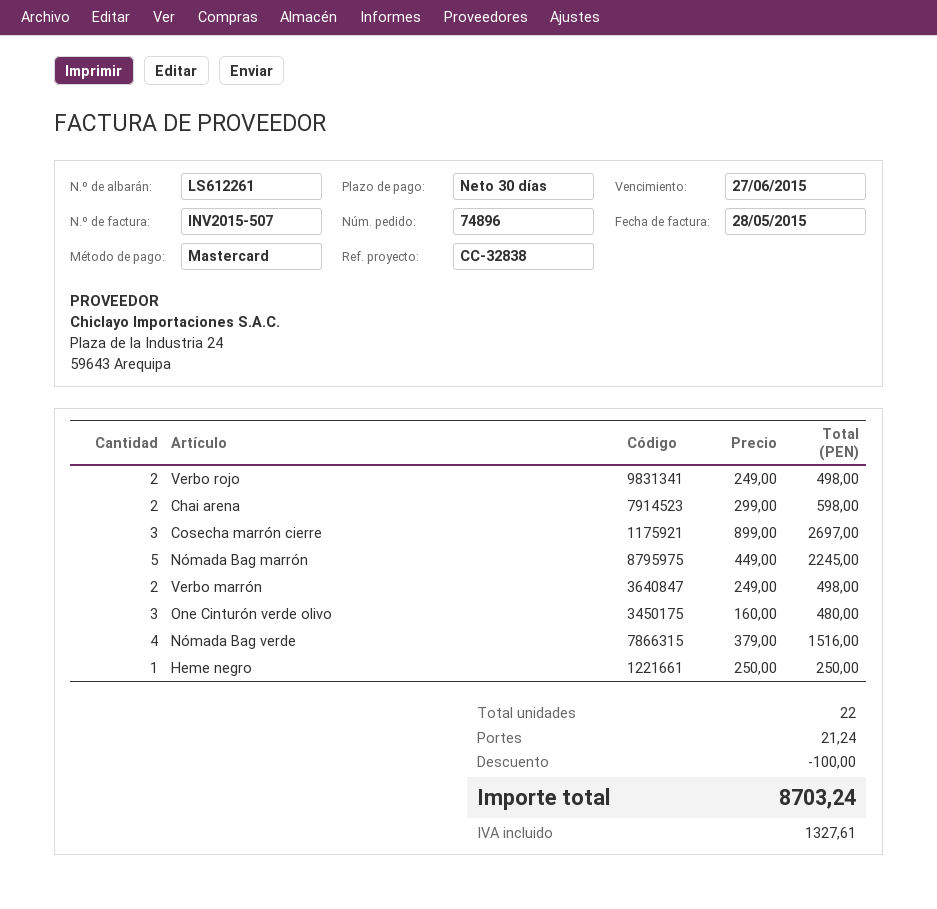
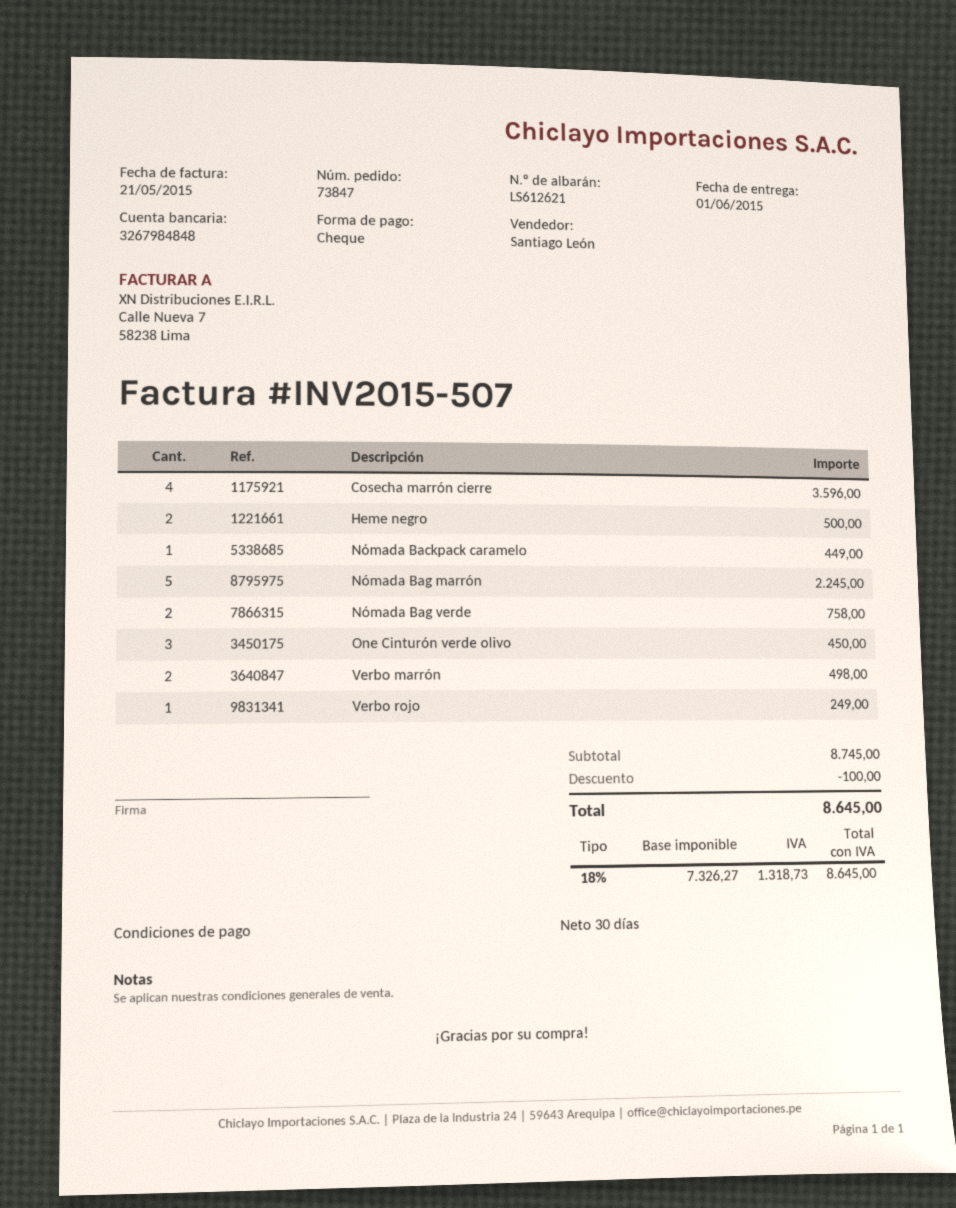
order number: 74896 -> 73847
delivery note number: LS612261 -> LS612621
invoice date: 2015-05-28 -> 2015-05-21
payment method: Mastercard -> cheque
Verbo rojo: 2 for 498.00 -> 1 for 249.00
Chai arena: 2 for 598.00 -> none
Cosecha marrón cierre: 3 for 2697.00 -> 4 for 3596.00
One Cinturón verde olivo: 3 for 480.00 -> 3 for 450.00
Nómada Bag verde: 4 for 1516.00 -> 2 for 758.00
Heme negro: 1 for 250.00 -> 2 for 500.00
Nómada Backpack caramelo: none -> 1 for 449.00
shipping: 21.24 -> none
tax: 1327.61 -> 1318.73
total: 8703.24 -> 8645.00

